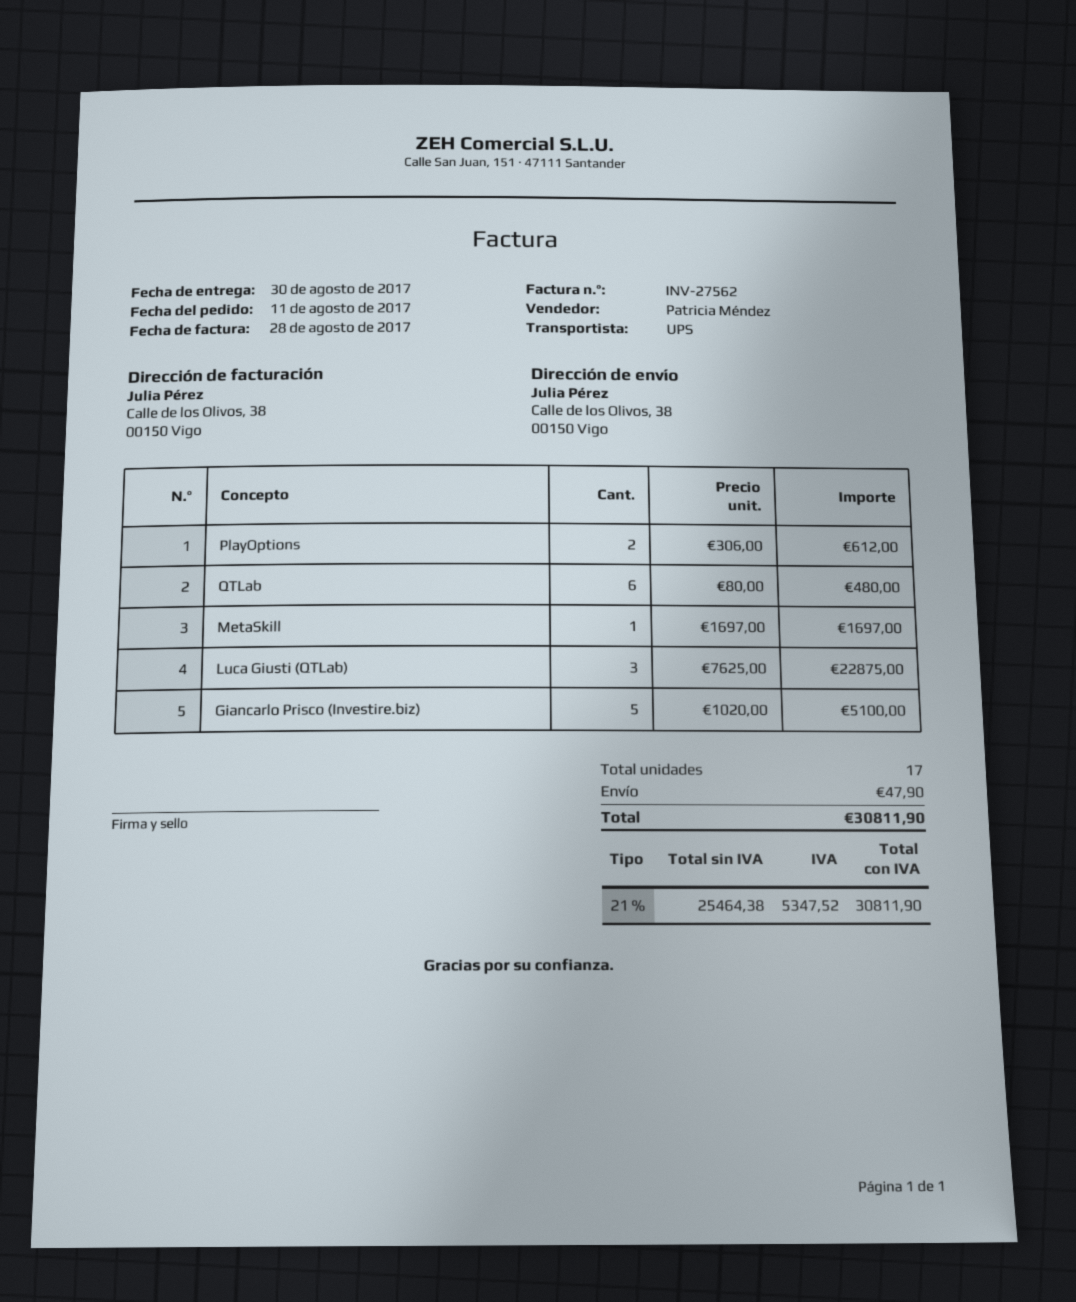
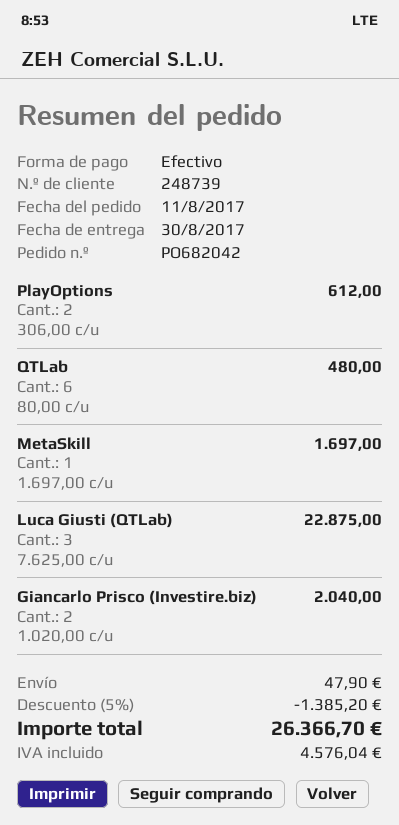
Giancarlo Prisco (Investire.biz): 5 x 1020.00 = 5100.00 -> 2 x 1020.00 = 2040.00
discount: none -> 5% = 1385.20
tax: 5347.52 -> 4576.04
total: 30811.90 -> 26366.70

